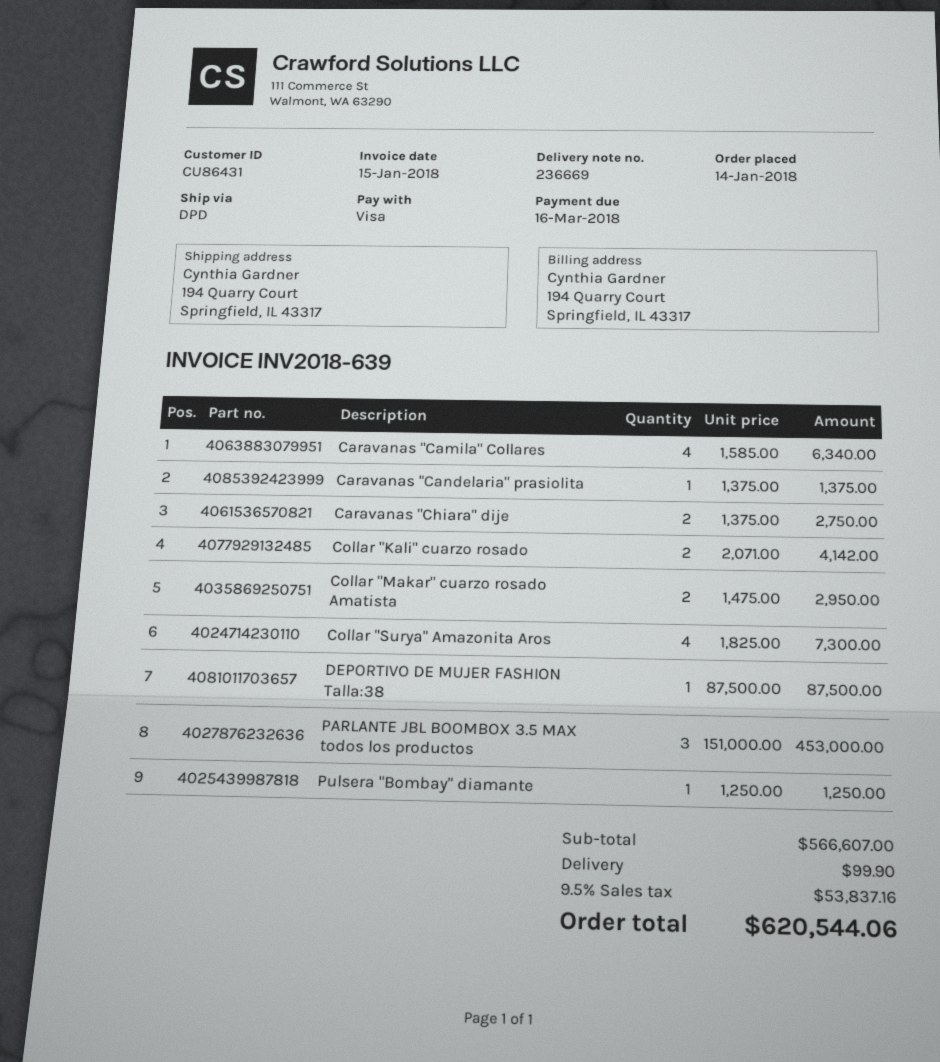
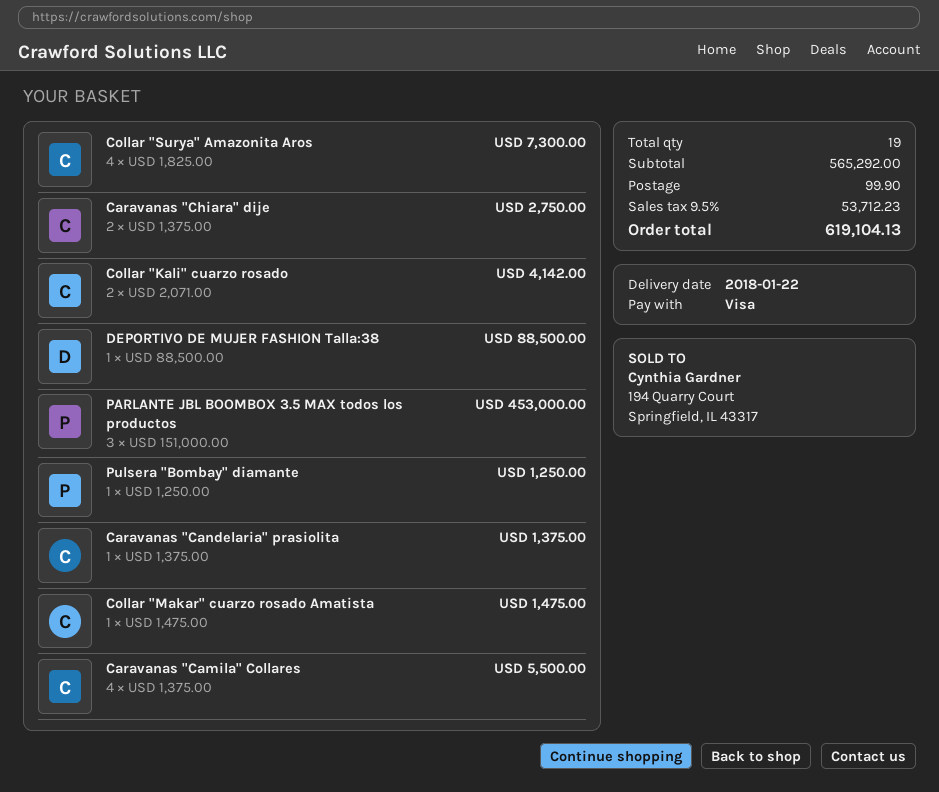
Caravanas "Camila" Collares: 4 x 1585.00 = 6340.00 -> 4 x 1375.00 = 5500.00
Collar "Makar" cuarzo rosado Amatista: 2 x 1475.00 = 2950.00 -> 1 x 1475.00 = 1475.00
DEPORTIVO DE MUJER FASHION Talla:38: 1 x 87500.00 = 87500.00 -> 1 x 88500.00 = 88500.00
subtotal: 566607.00 -> 565292.00
tax: 9.5% = 53837.16 -> 9.5% = 53712.23
total: 620544.06 -> 619104.13

